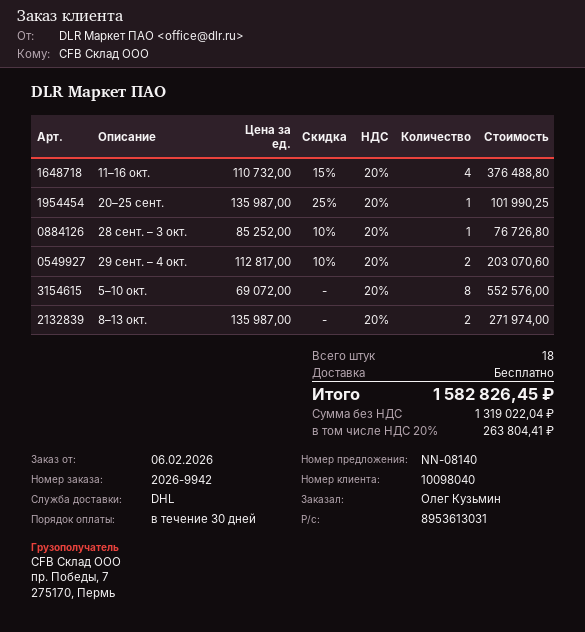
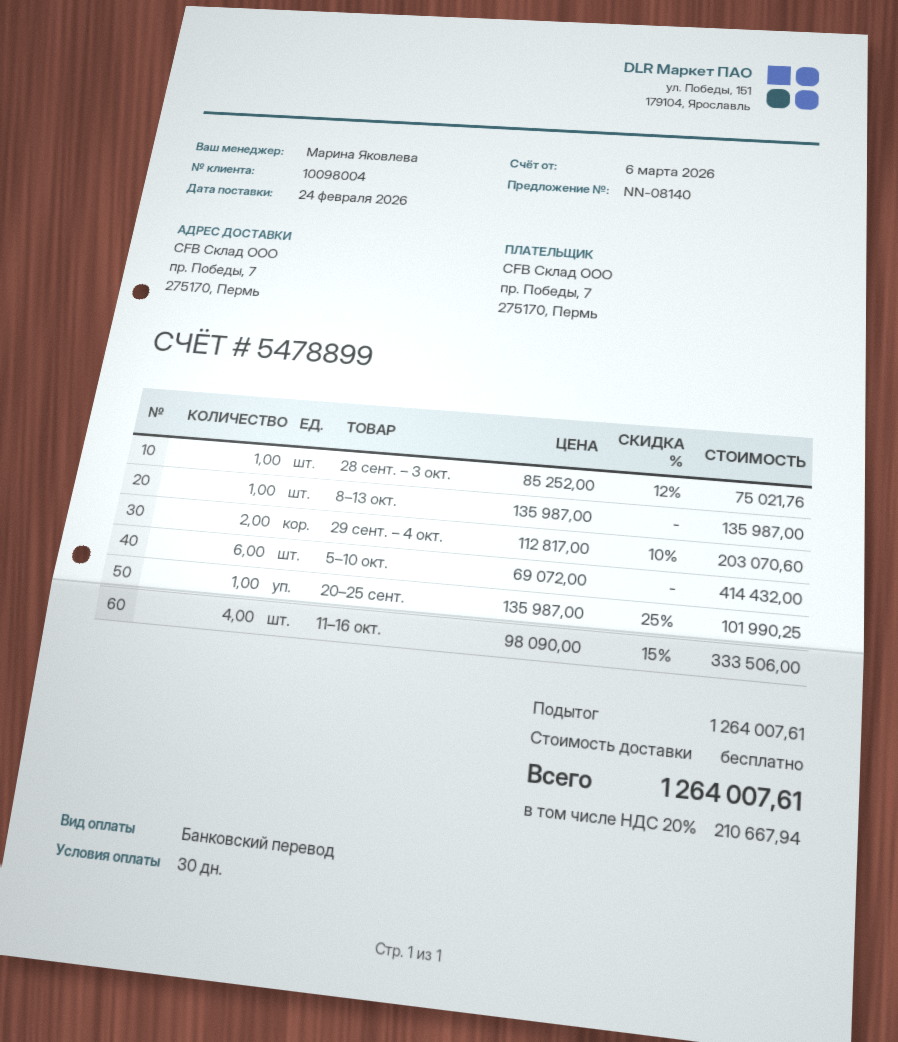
customer number: 10098040 -> 10098004
11–16 окт.: 4 x 110732.00 - 15% = 376488.80 -> 4 x 98090.00 - 15% = 333506.00
28 сент. – 3 окт.: 1 x 85252.00 - 10% = 76726.80 -> 1 x 85252.00 - 12% = 75021.76
5–10 окт.: 8 x 69072.00 = 552576.00 -> 6 x 69072.00 = 414432.00
8–13 окт.: 2 x 135987.00 = 271974.00 -> 1 x 135987.00 = 135987.00
tax: 20% = 263804.41 -> 20% = 210667.94
total: 1582826.45 -> 1264007.61

